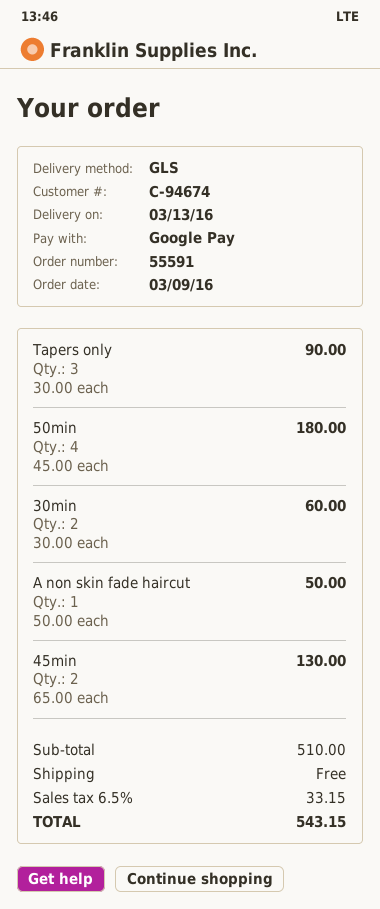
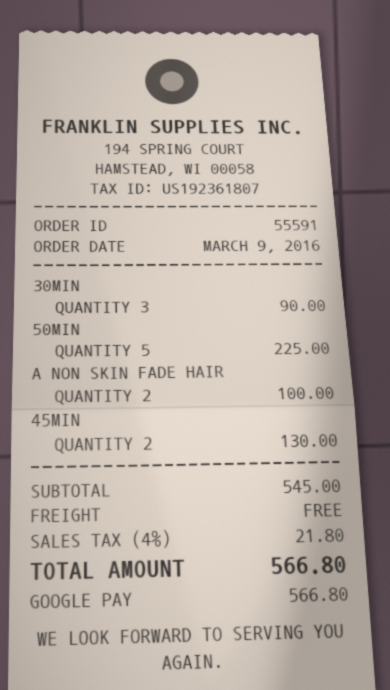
Tapers only: 3 for 90.00 -> none
50min: 4 for 180.00 -> 5 for 225.00
30min: 2 for 60.00 -> 3 for 90.00
A non skin fade haircut: 1 for 50.00 -> 2 for 100.00
subtotal: 510.00 -> 545.00
tax: 6.5% = 33.15 -> 4% = 21.80
total: 543.15 -> 566.80

